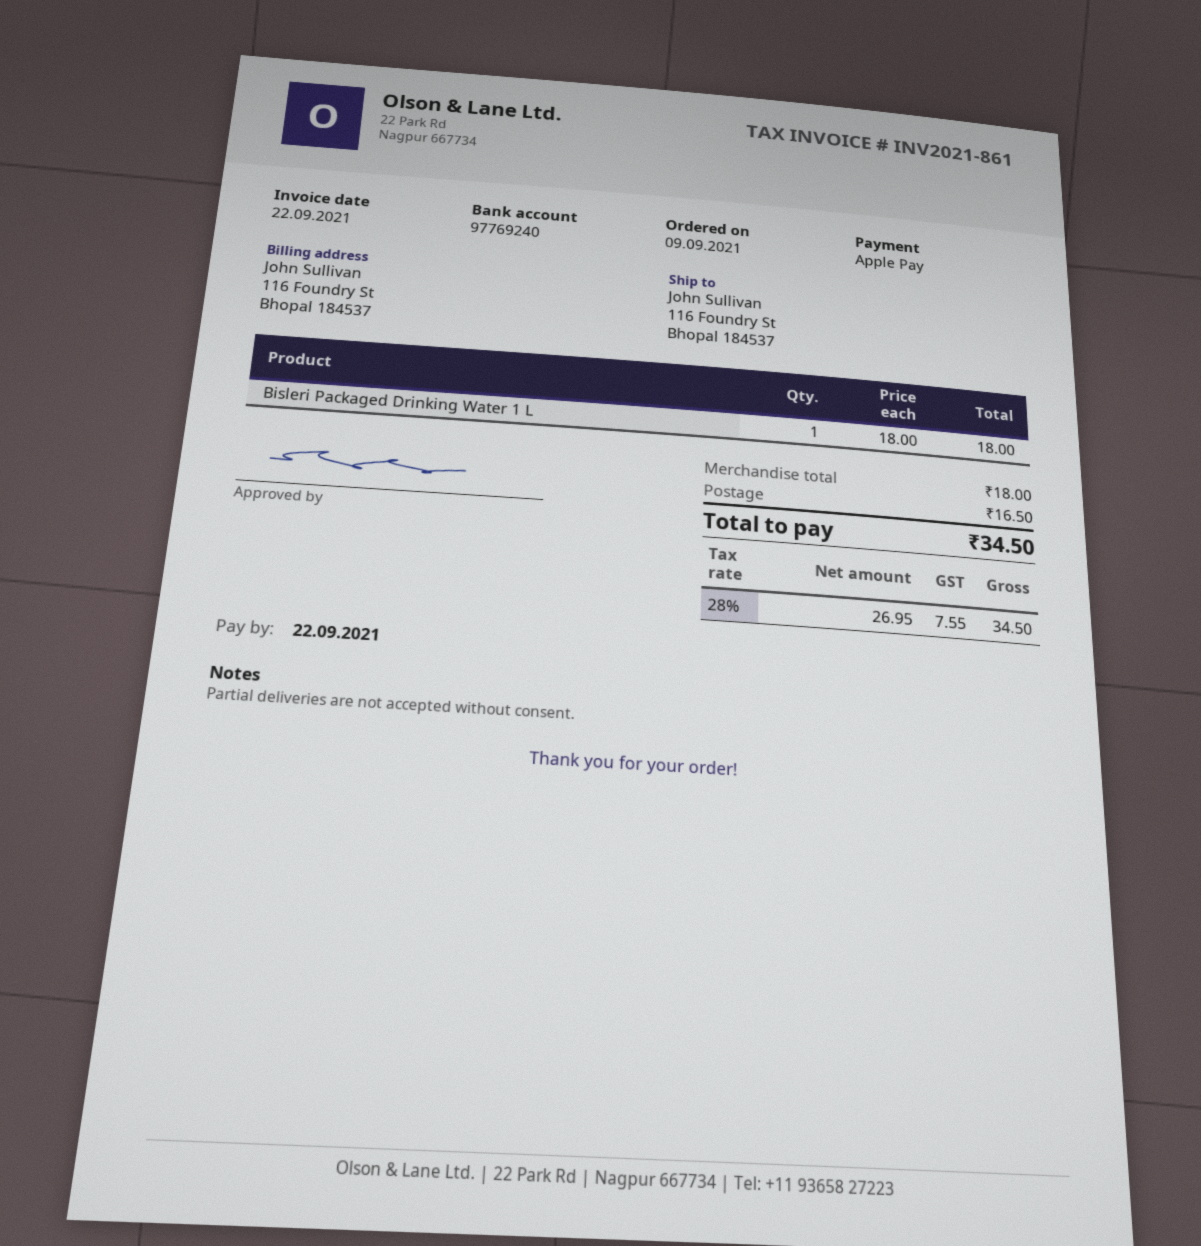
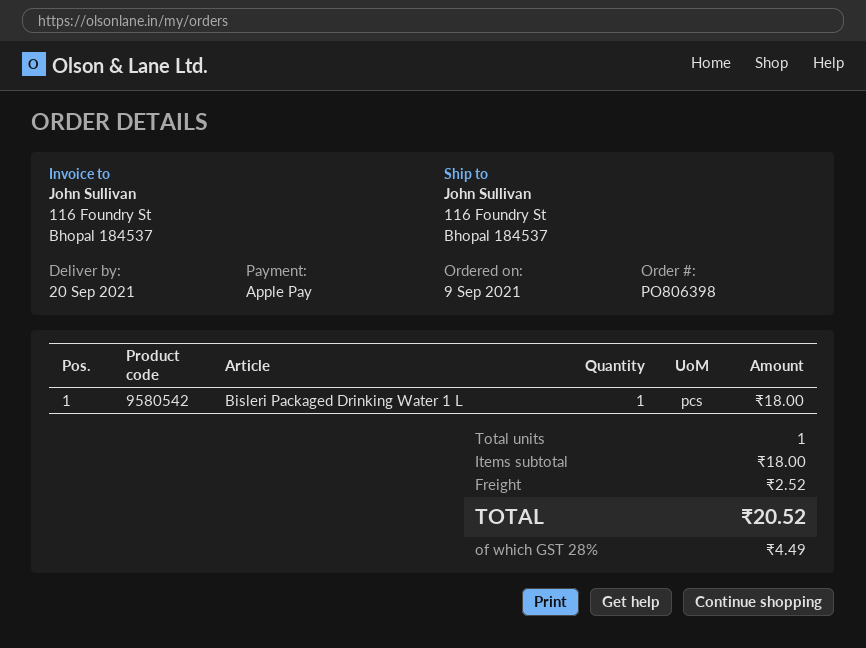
shipping: 16.50 -> 2.52
tax: 28% = 7.55 -> 28% = 4.49
total: 34.50 -> 20.52

